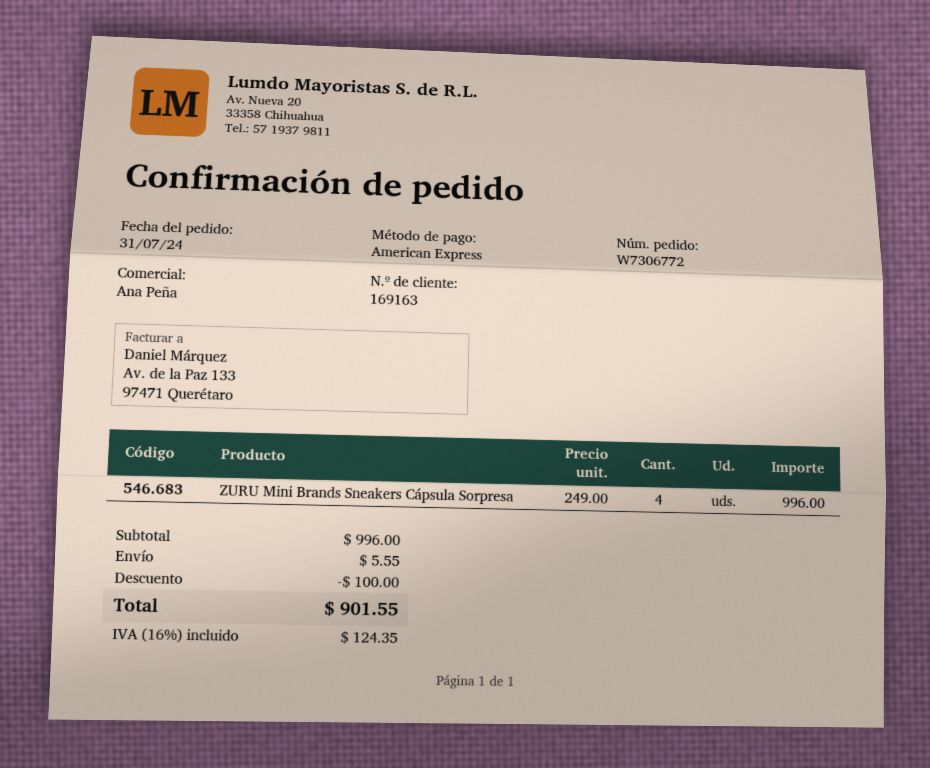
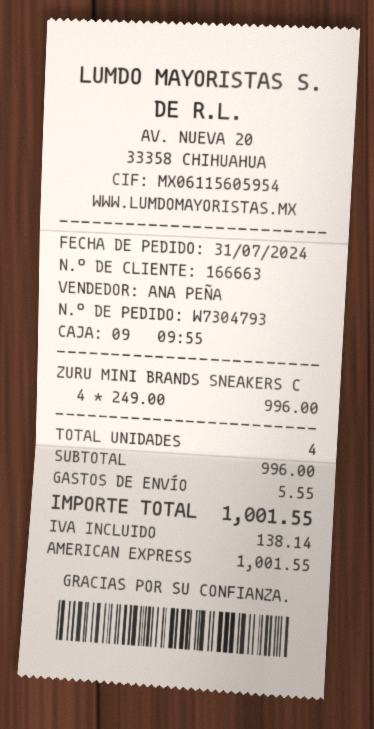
order number: W7306772 -> W7304793
customer number: 169163 -> 166663
discount: 100.00 -> none
tax: 124.35 -> 138.14
total: 901.55 -> 1001.55

